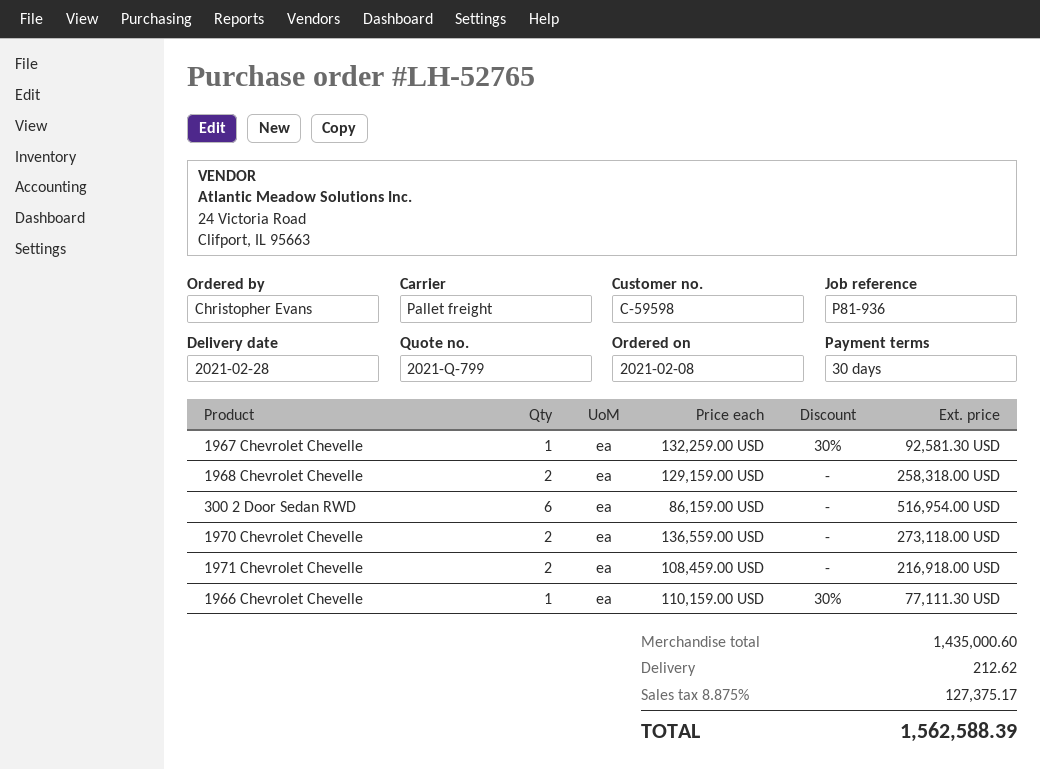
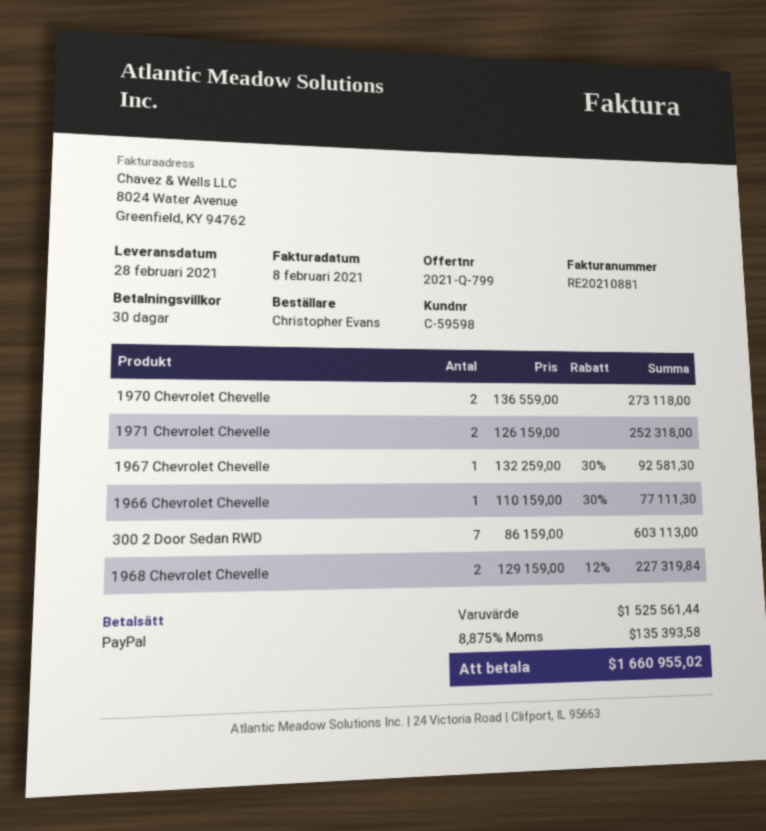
1968 Chevrolet Chevelle: 2 x 129159.00 = 258318.00 -> 2 x 129159.00 - 12% = 227319.84
300 2 Door Sedan RWD: 6 x 86159.00 = 516954.00 -> 7 x 86159.00 = 603113.00
1971 Chevrolet Chevelle: 2 x 108459.00 = 216918.00 -> 2 x 126159.00 = 252318.00
subtotal: 1435000.60 -> 1525561.44
shipping: 212.62 -> none
tax: 8.875% = 127375.17 -> 8.875% = 135393.58
total: 1562588.39 -> 1660955.02

